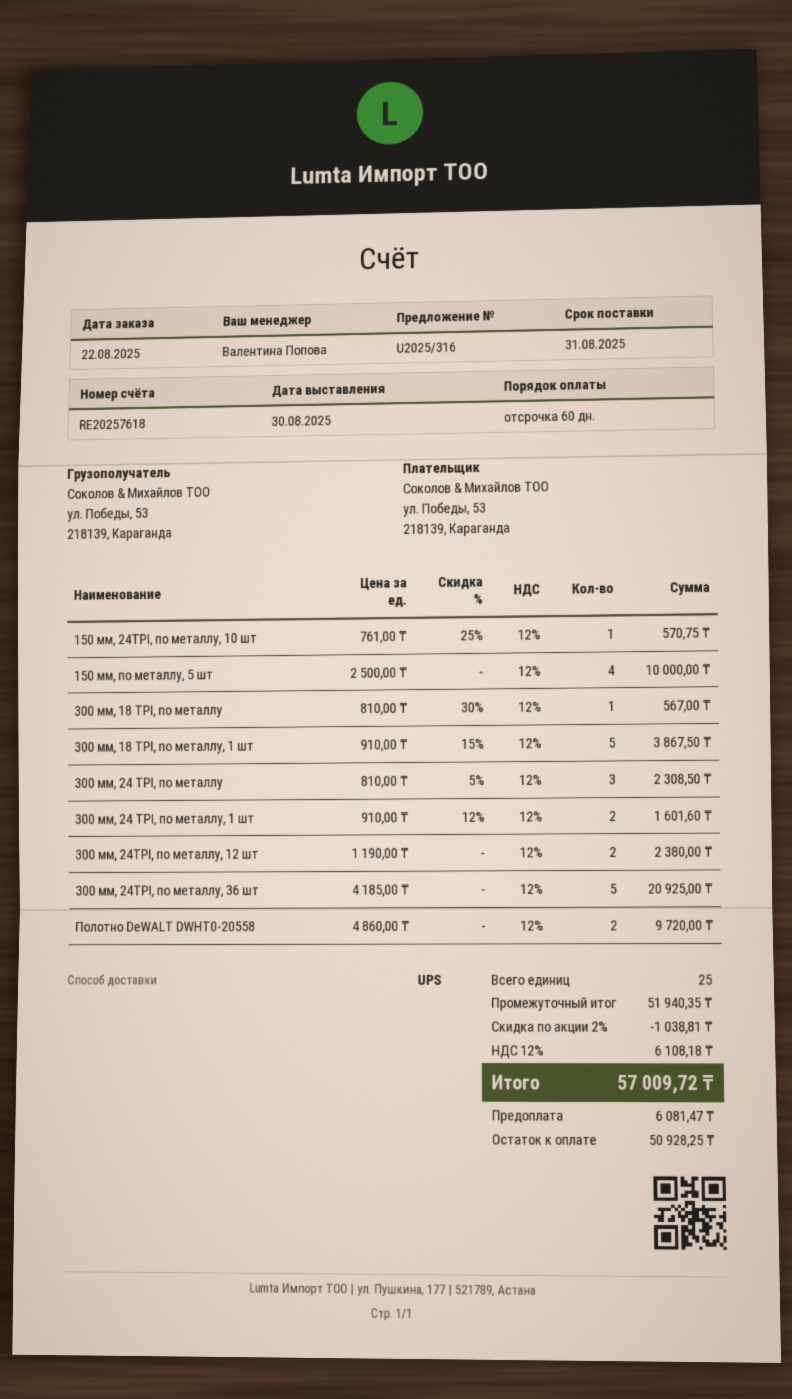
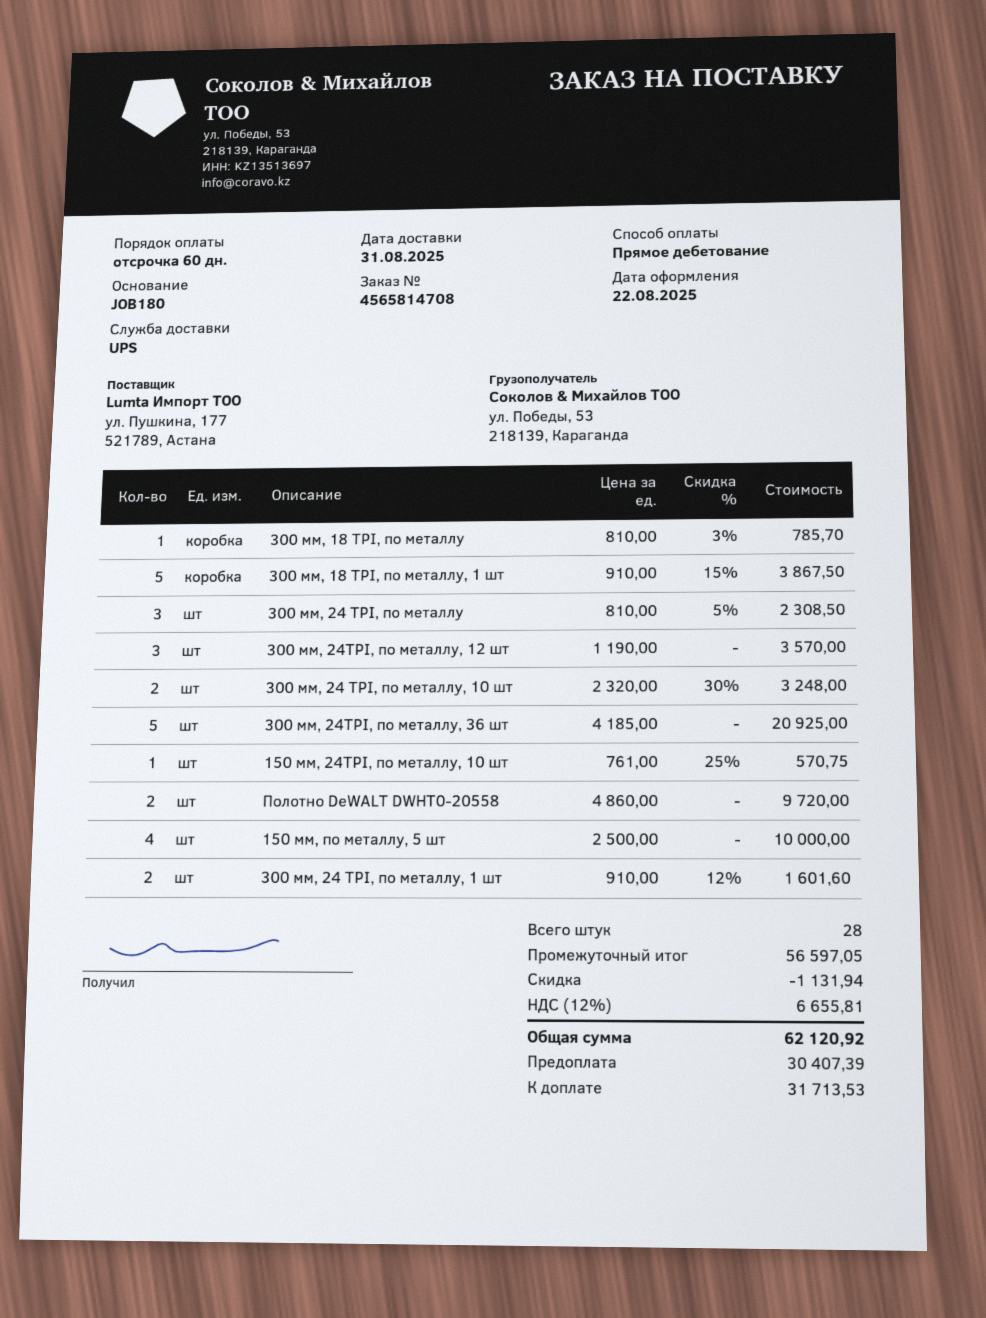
300 мм, 18 TPI, по металлу: 1 x 810.00 - 30% = 567.00 -> 1 x 810.00 - 3% = 785.70
300 мм, 24TPI, по металлу, 12 шт: 2 x 1190.00 = 2380.00 -> 3 x 1190.00 = 3570.00
300 мм, 24 TPI, по металлу, 10 шт: none -> 2 x 2320.00 - 30% = 3248.00
total quantity: 25 -> 28
subtotal: 51940.35 -> 56597.05
discount: 1038.81 -> 1131.94
tax: 12% = 6108.18 -> 12% = 6655.81
total: 57009.72 -> 62120.92
deposit: 6081.47 -> 30407.39
balance: 50928.25 -> 31713.53

